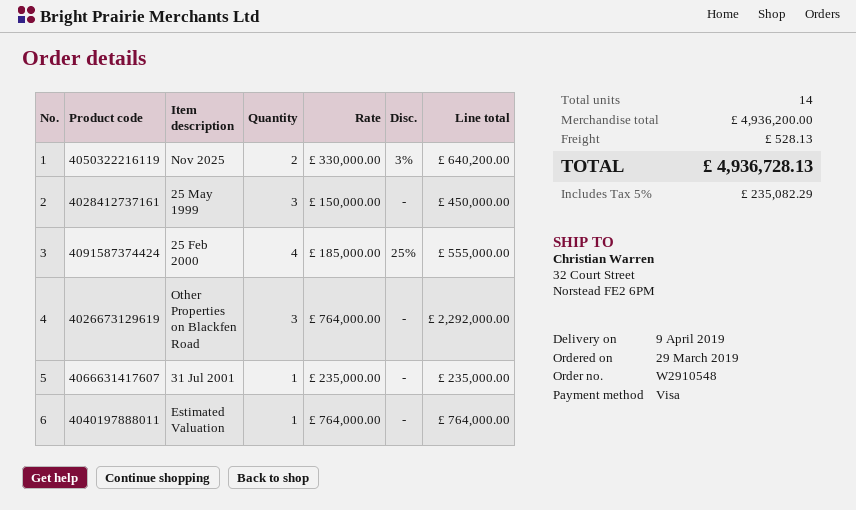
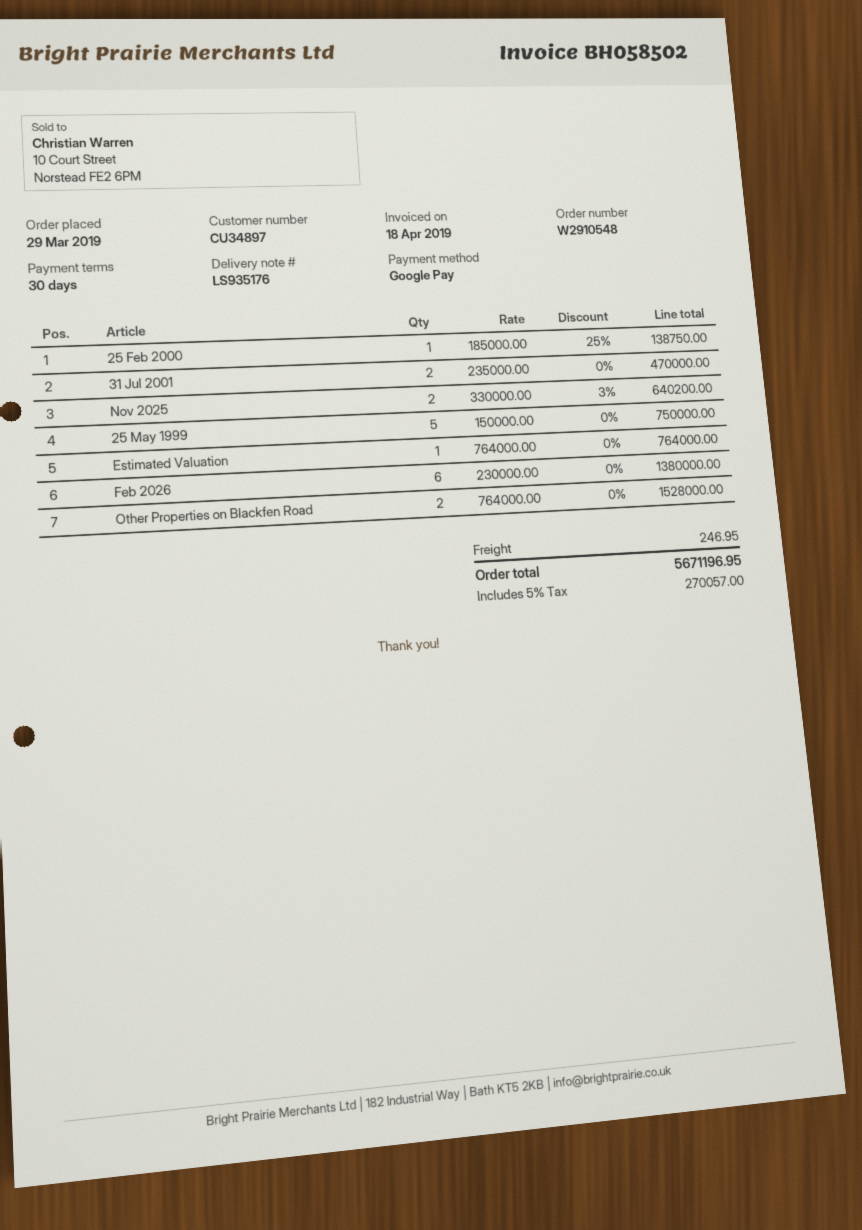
payment method: Visa -> Google Pay
25 May 1999: 3 x 150000.00 = 450000.00 -> 5 x 150000.00 = 750000.00
25 Feb 2000: 4 x 185000.00 - 25% = 555000.00 -> 1 x 185000.00 - 25% = 138750.00
Other Properties on Blackfen Road: 3 x 764000.00 = 2292000.00 -> 2 x 764000.00 = 1528000.00
31 Jul 2001: 1 x 235000.00 = 235000.00 -> 2 x 235000.00 = 470000.00
Feb 2026: none -> 6 x 230000.00 = 1380000.00
shipping: 528.13 -> 246.95
tax: 5% = 235082.29 -> 5% = 270057.00
total: 4936728.13 -> 5671196.95

